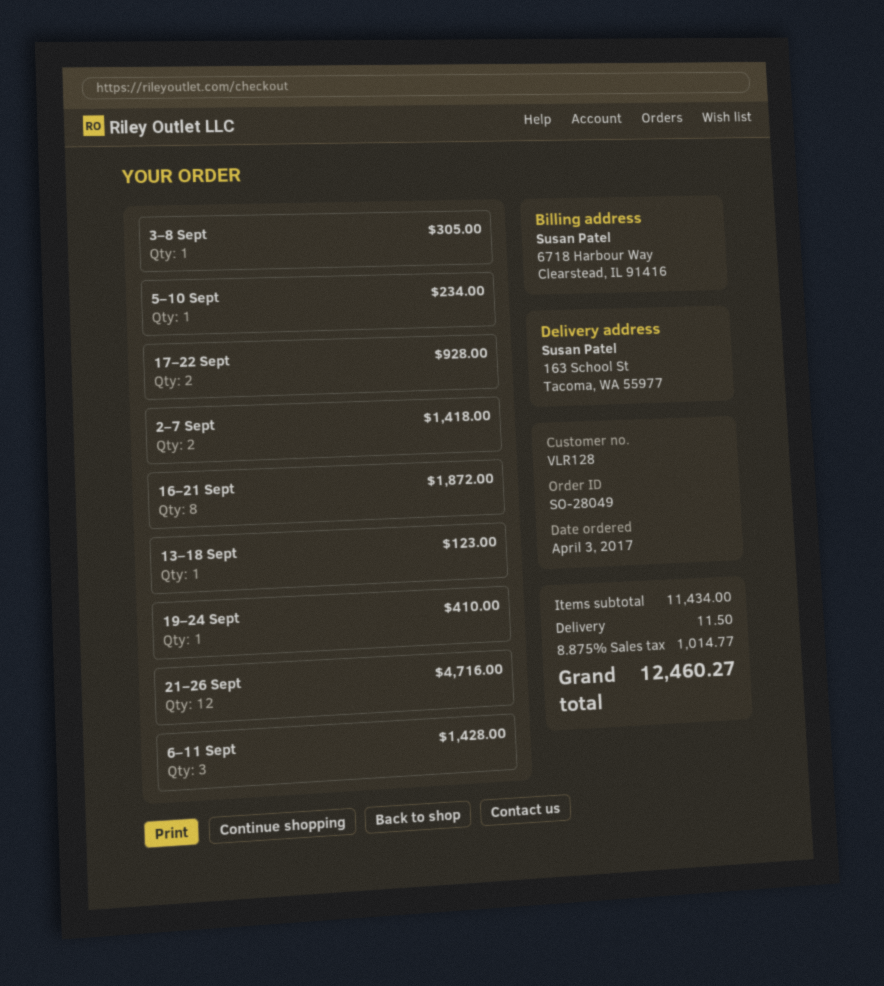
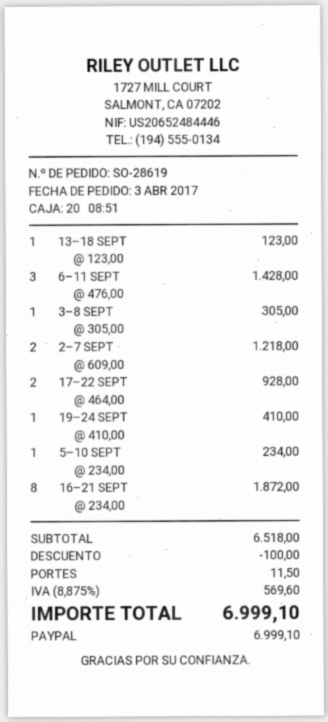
order number: SO-28049 -> SO-28619
2–7 Sept: 2 for 1418.00 -> 2 for 1218.00
21–26 Sept: 12 for 4716.00 -> none
subtotal: 11434.00 -> 6518.00
discount: none -> 100.00
tax: 8.875% = 1014.77 -> 8.875% = 569.60
total: 12460.27 -> 6999.10

